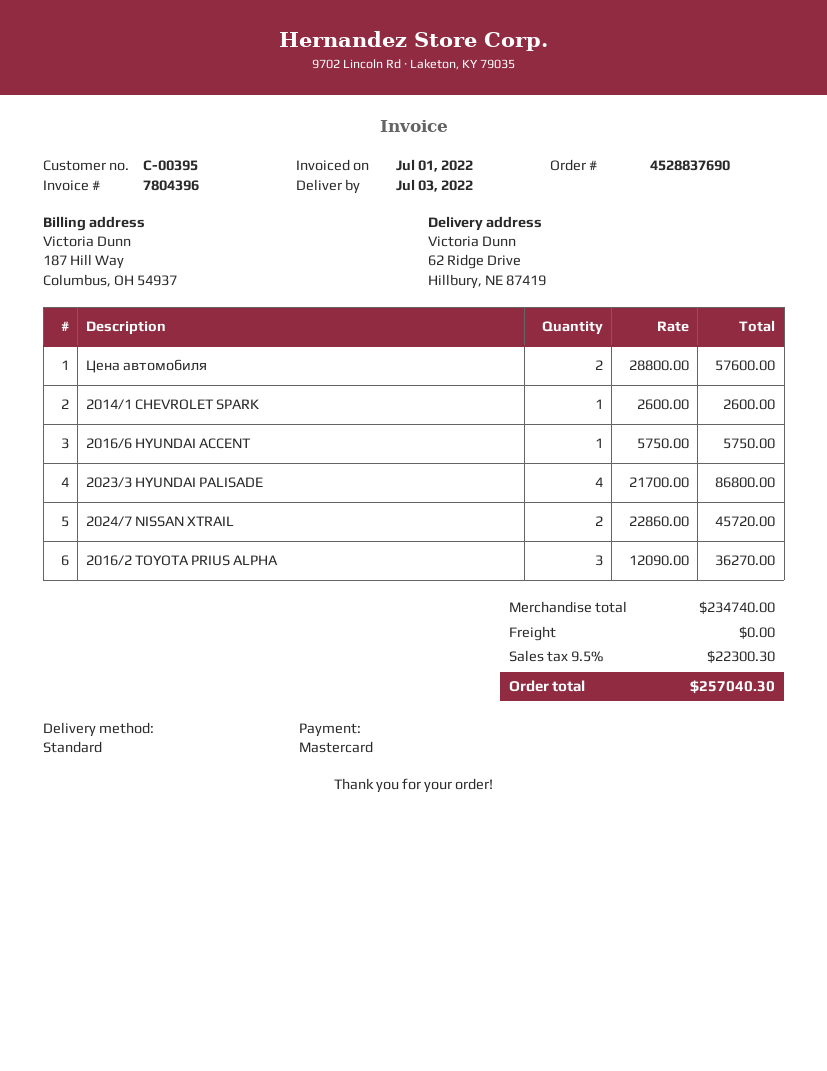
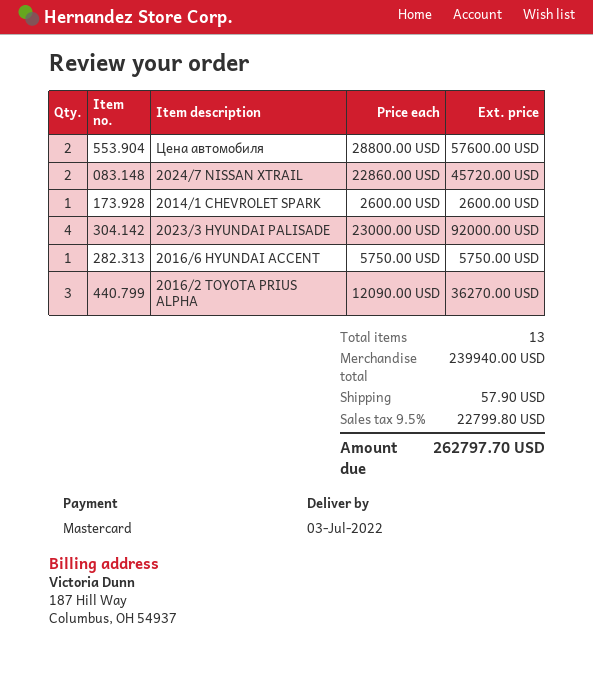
2023/3 HYUNDAI PALISADE: 4 x 21700.00 = 86800.00 -> 4 x 23000.00 = 92000.00
subtotal: 234740.00 -> 239940.00
shipping: 0.00 -> 57.90
tax: 9.5% = 22300.30 -> 9.5% = 22799.80
total: 257040.30 -> 262797.70

